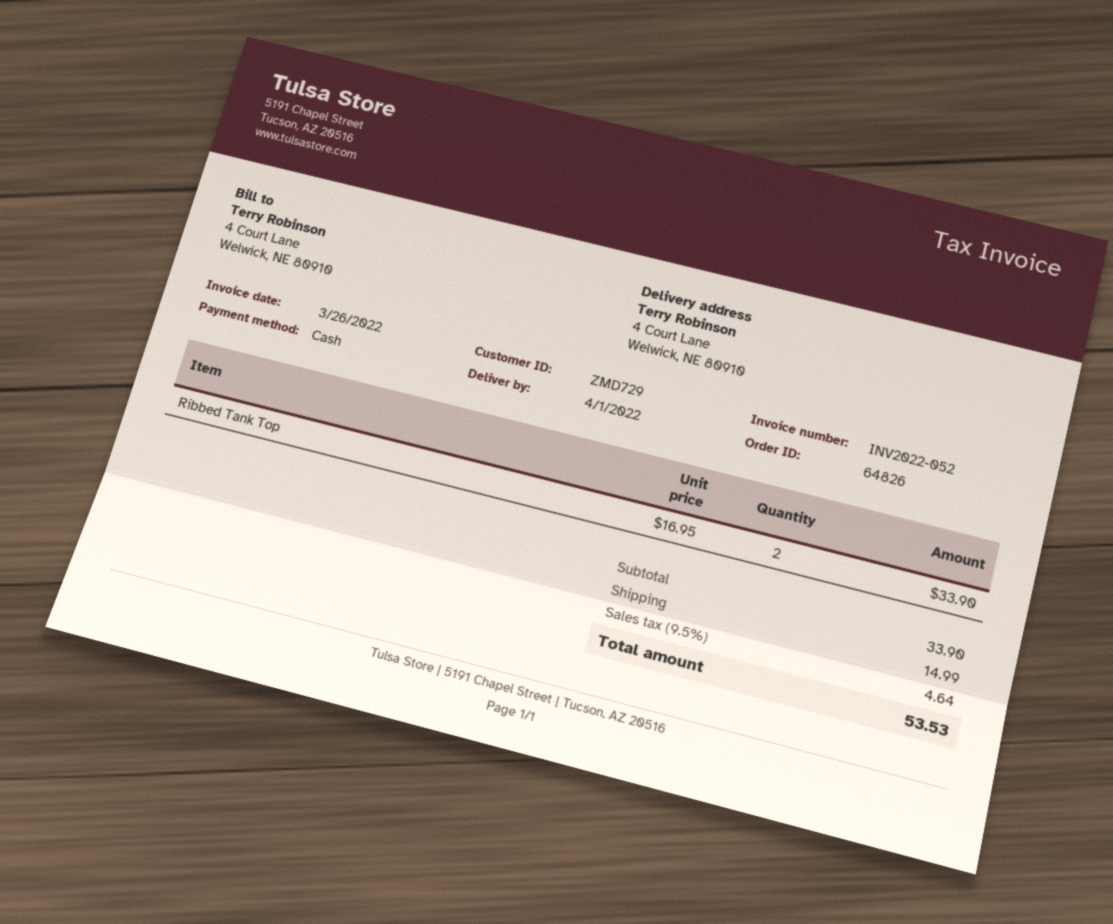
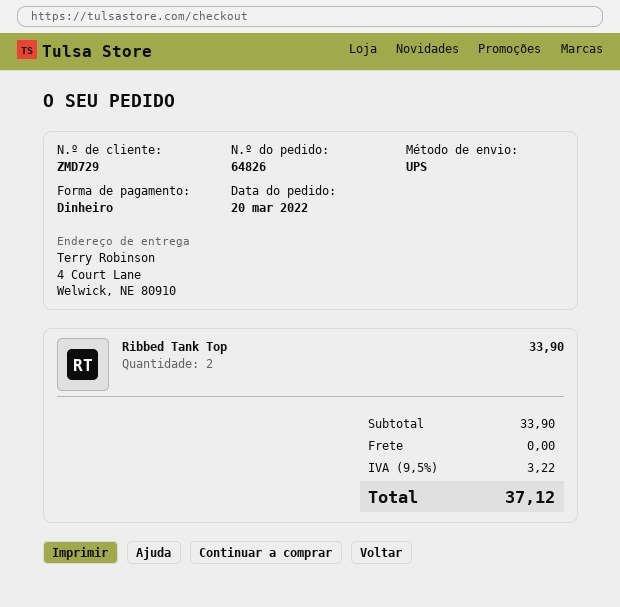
shipping: 14.99 -> 0.00
tax: 9.5% = 4.64 -> 9.5% = 3.22
total: 53.53 -> 37.12

